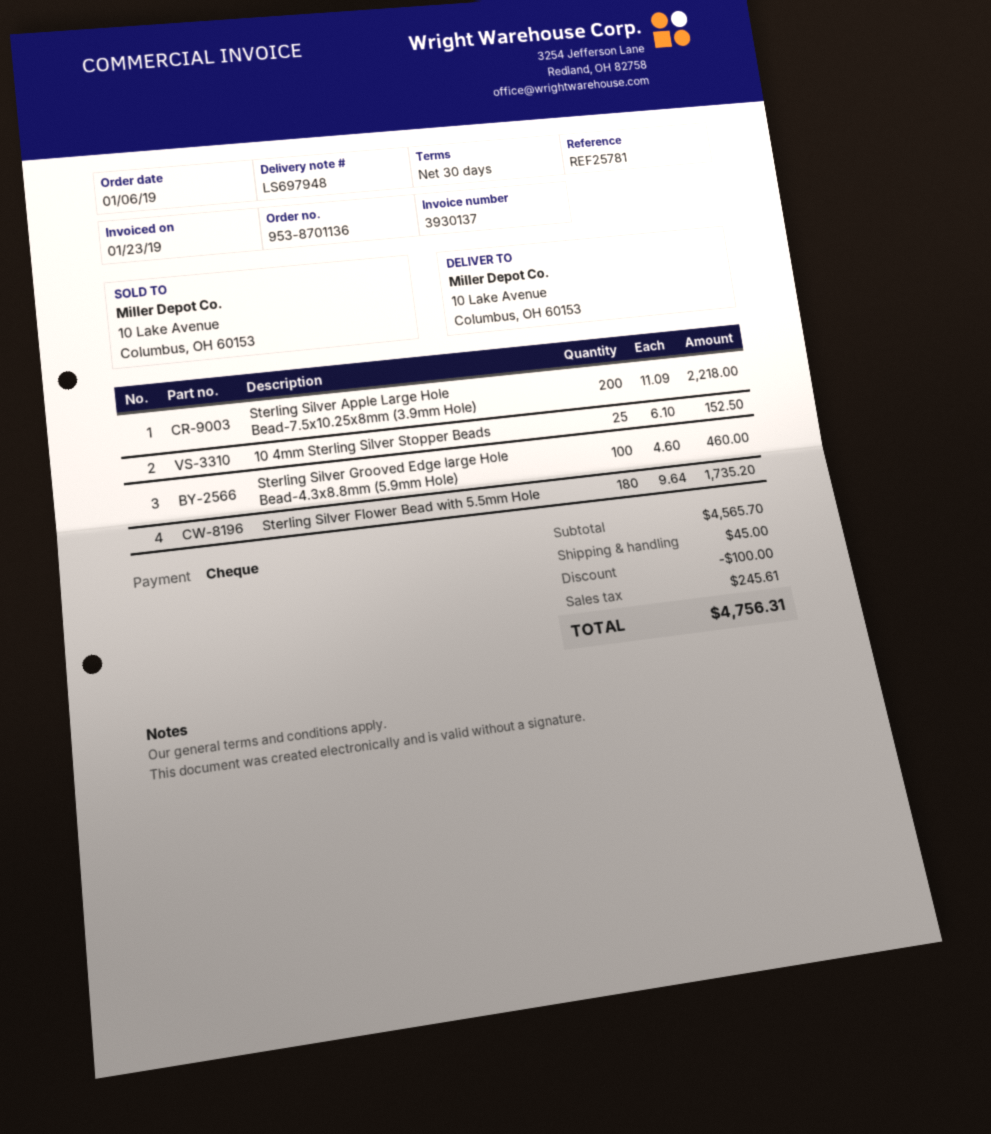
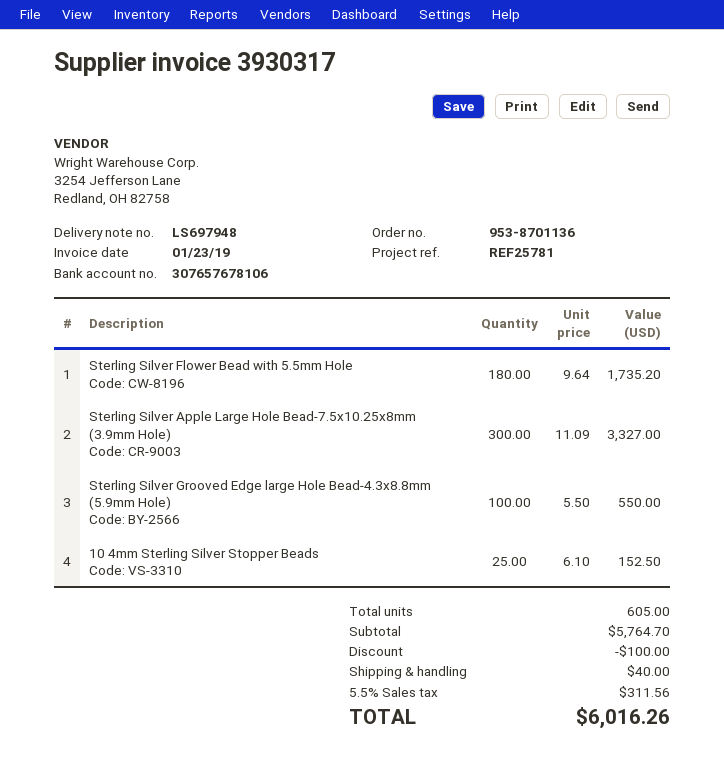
invoice number: 3930137 -> 3930317
Sterling Silver Apple Large Hole Bead-7.5x10.25x8mm (3.9mm Hole): 200 x 11.09 = 2218.00 -> 300 x 11.09 = 3327.00
Sterling Silver Grooved Edge large Hole Bead-4.3x8.8mm (5.9mm Hole): 100 x 4.60 = 460.00 -> 100 x 5.50 = 550.00
subtotal: 4565.70 -> 5764.70
shipping: 45.00 -> 40.00
tax: 245.61 -> 311.56
total: 4756.31 -> 6016.26

